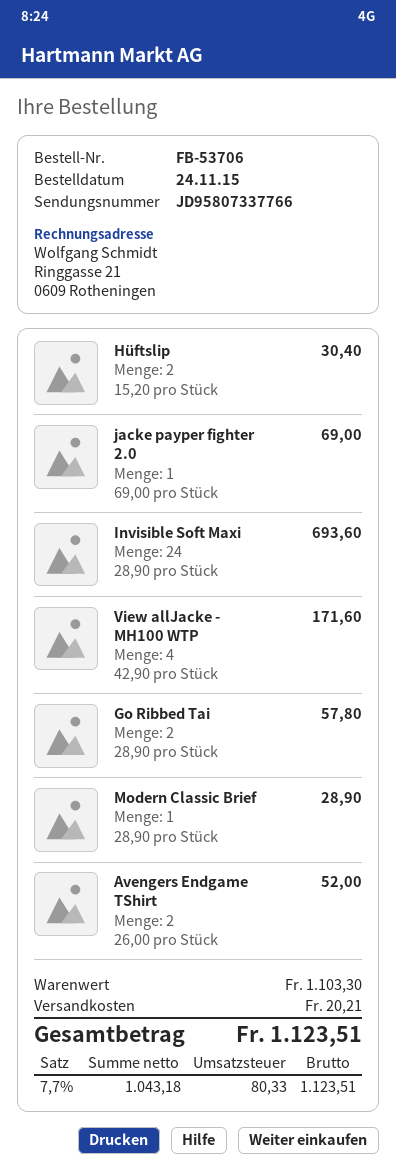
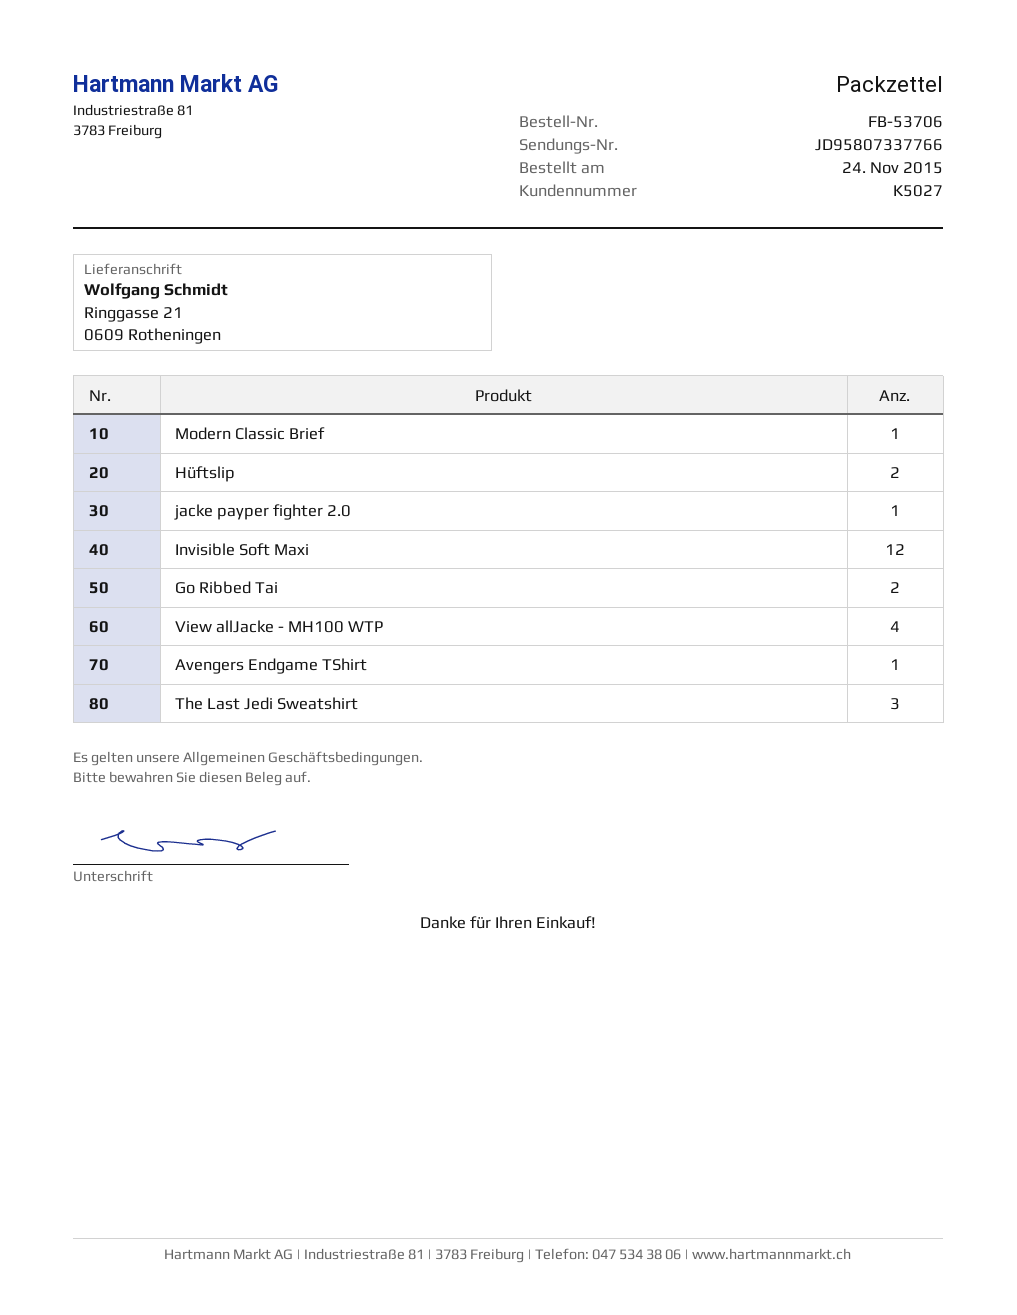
Invisible Soft Maxi: 24 -> 12
Avengers Endgame TShirt: 2 -> 1
The Last Jedi Sweatshirt: none -> 3

